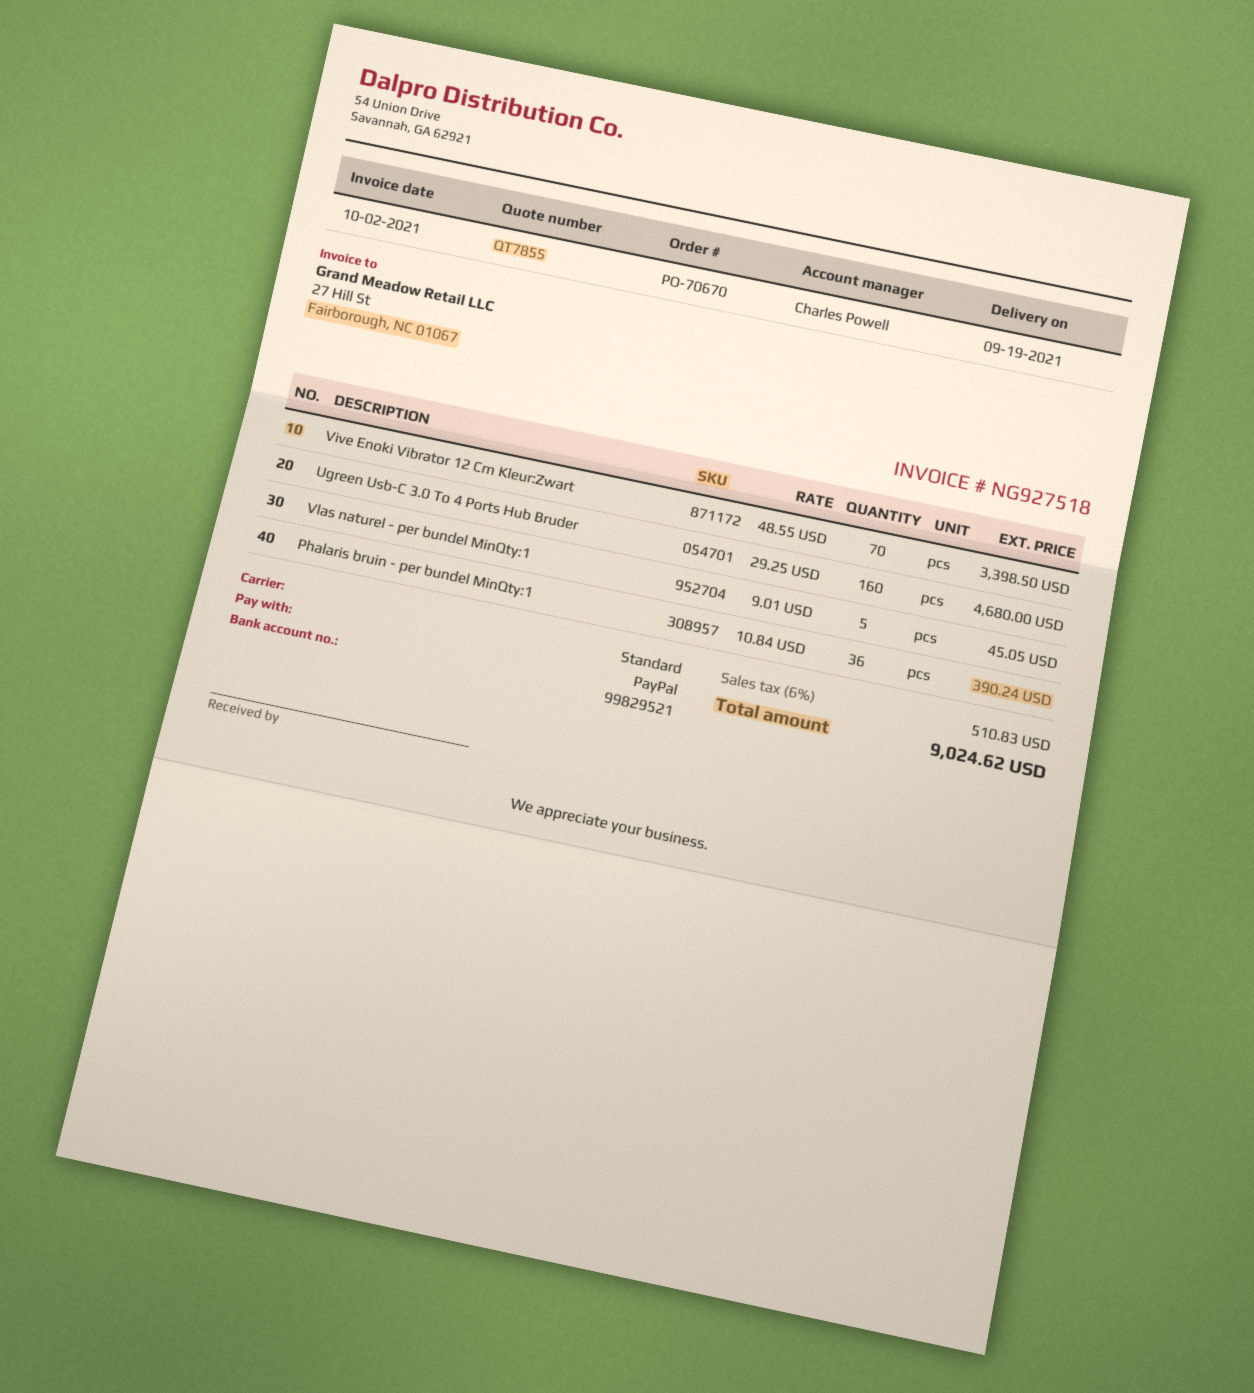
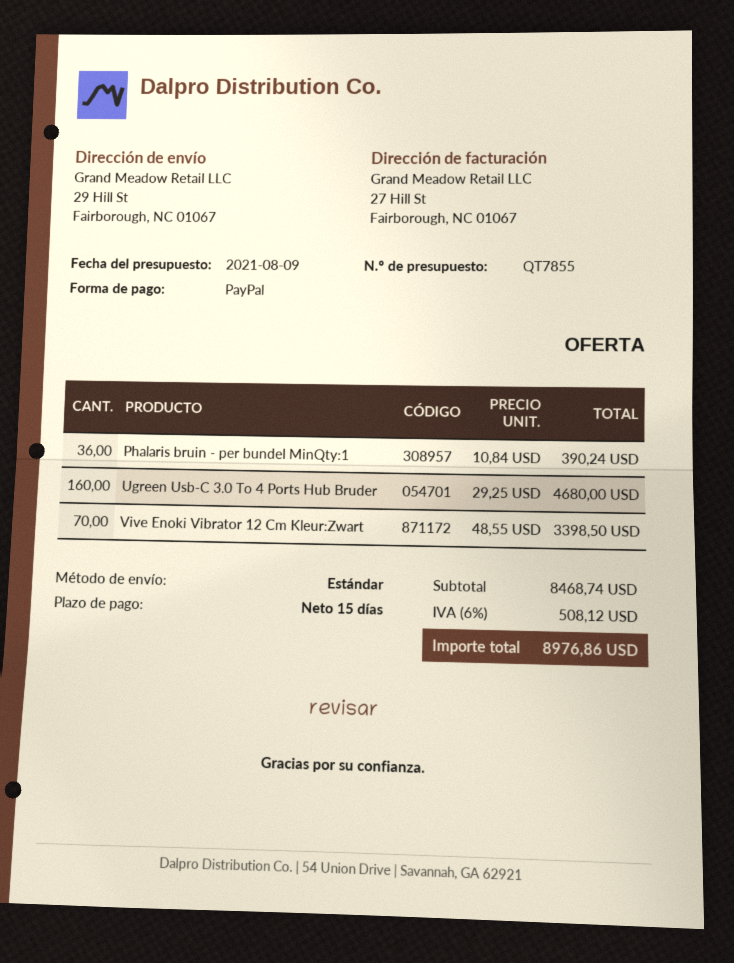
Vlas naturel - per bundel MinQty:1: 5 x 9.01 = 45.05 -> none
tax: 6% = 510.83 -> 6% = 508.12
total: 9024.62 -> 8976.86

